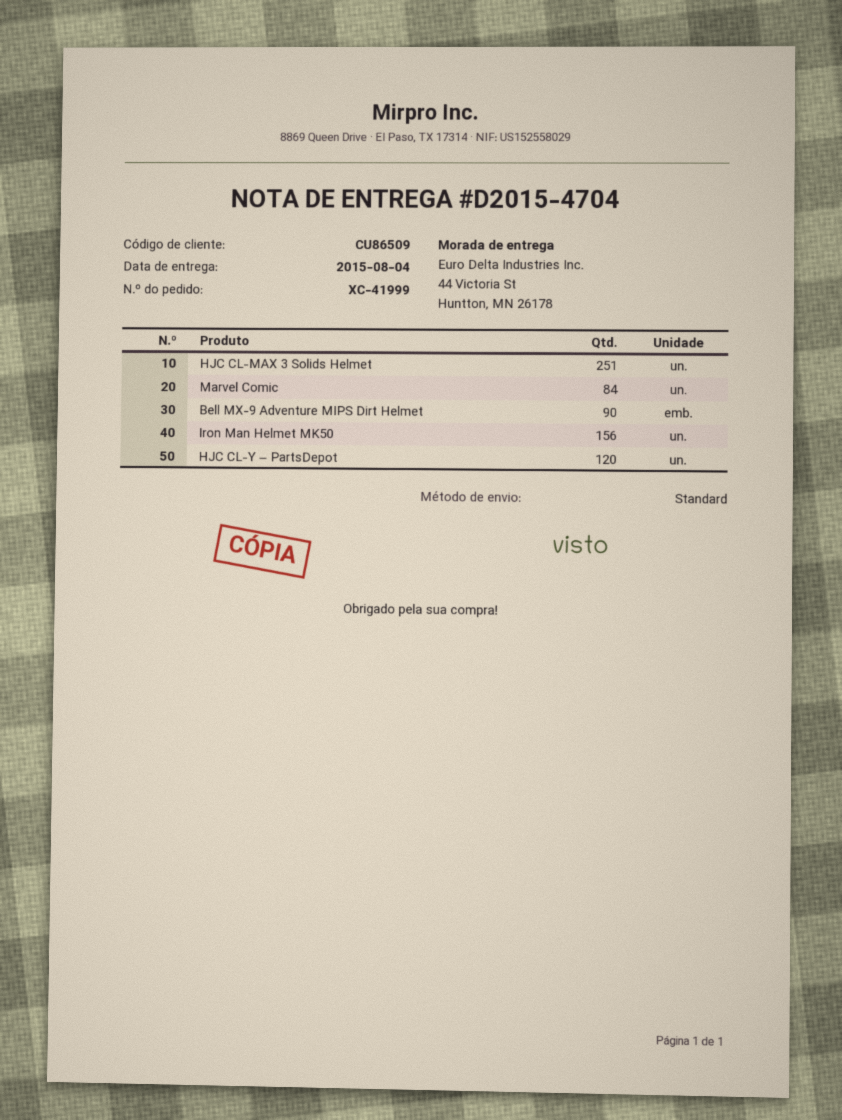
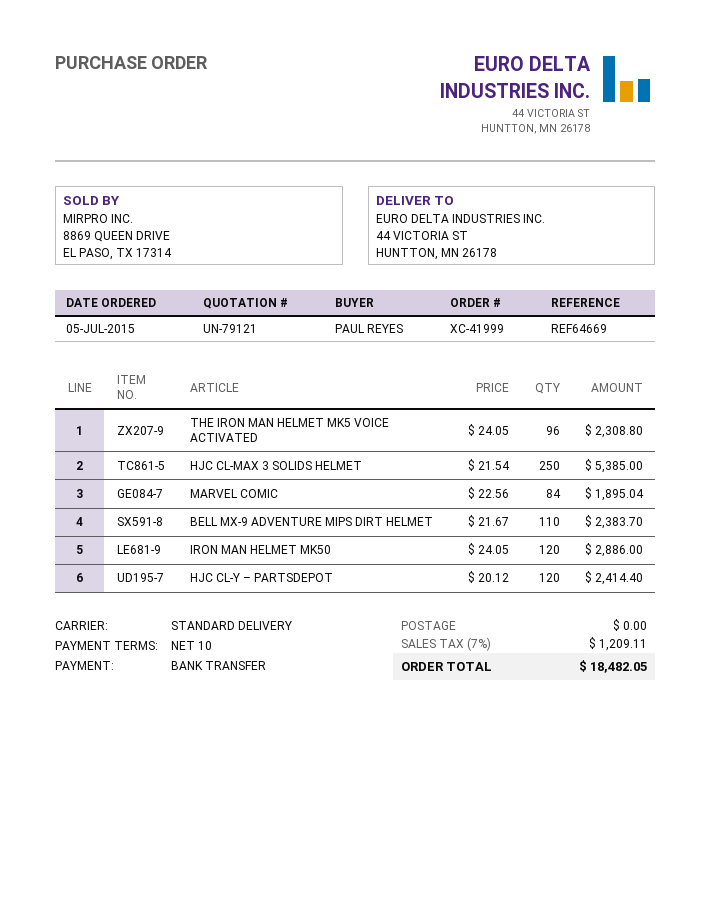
HJC CL-MAX 3 Solids Helmet: 251 -> 250
Bell MX-9 Adventure MIPS Dirt Helmet: 90 -> 110
Iron Man Helmet MK50: 156 -> 120
THE IRON MAN HELMET MK5 VOICE ACTIVATED: none -> 96

